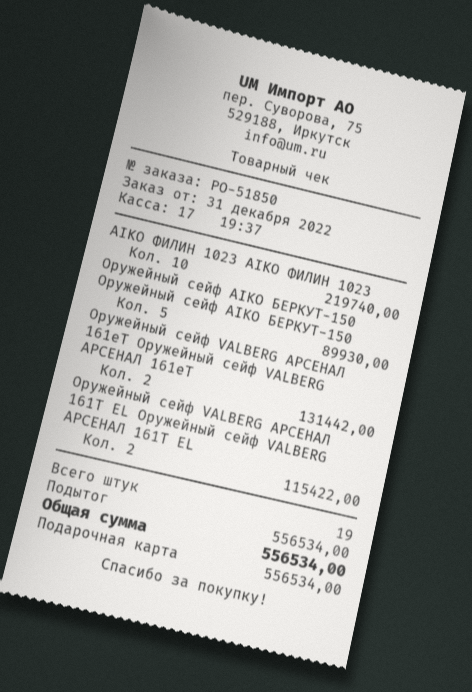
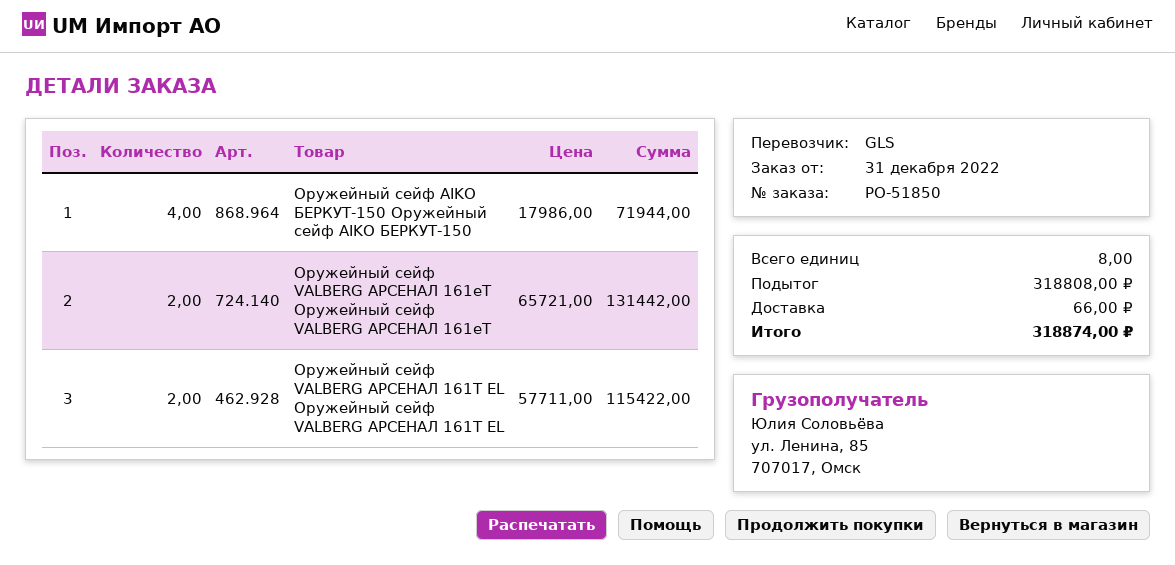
AIKO ФИЛИН 1023 AIKO ФИЛИН 1023: 10 for 219740.00 -> none
Оружейный сейф AIKO БЕРКУТ-150 Оружейный сейф AIKO БЕРКУТ-150: 5 for 89930.00 -> 4 for 71944.00
total quantity: 19 -> 8
subtotal: 556534.00 -> 318808.00
shipping: none -> 66.00
total: 556534.00 -> 318874.00

